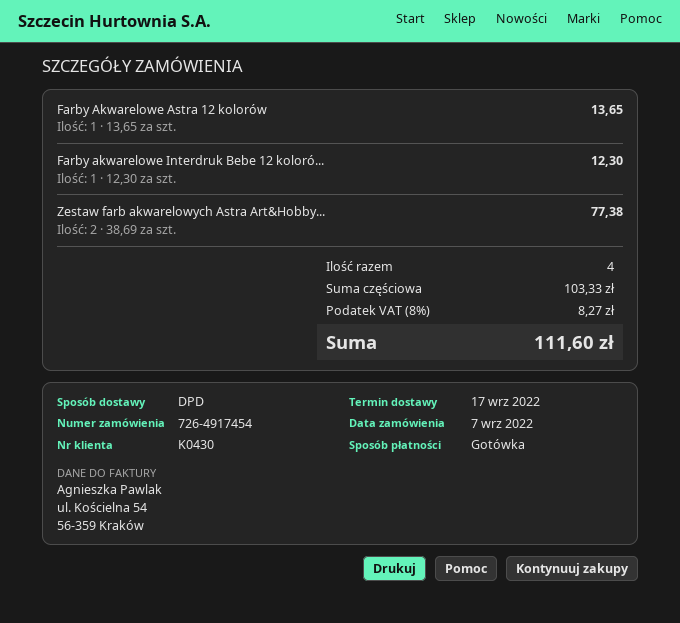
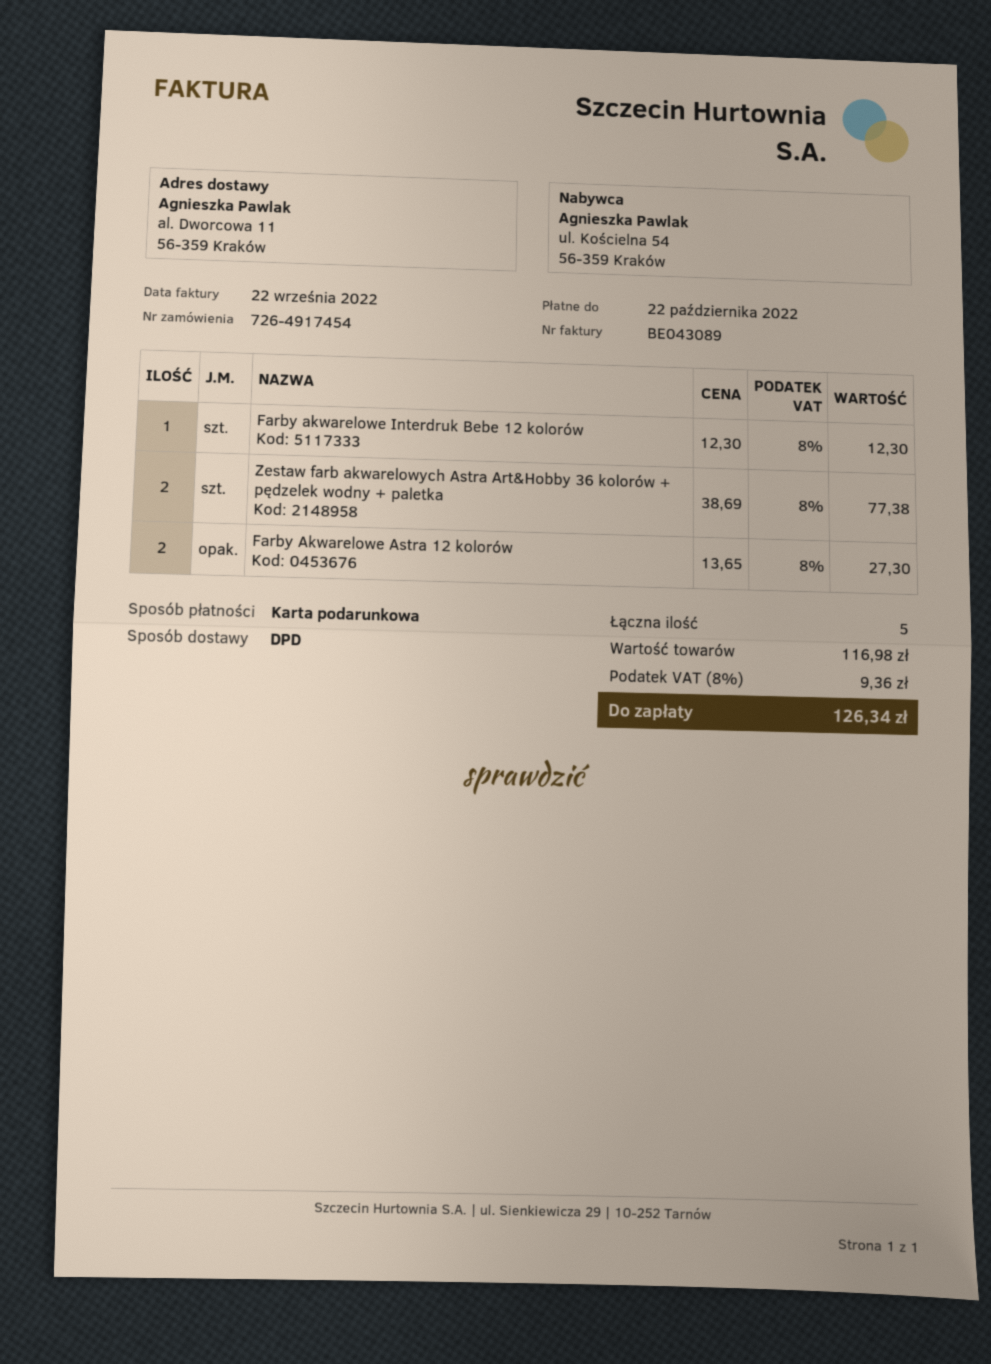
payment method: cash -> gift card
Farby Akwarelowe Astra 12 kolorów: 1 x 13.65 = 13.65 -> 2 x 13.65 = 27.30
total quantity: 4 -> 5
subtotal: 103.33 -> 116.98
tax: 8% = 8.27 -> 8% = 9.36
total: 111.60 -> 126.34

